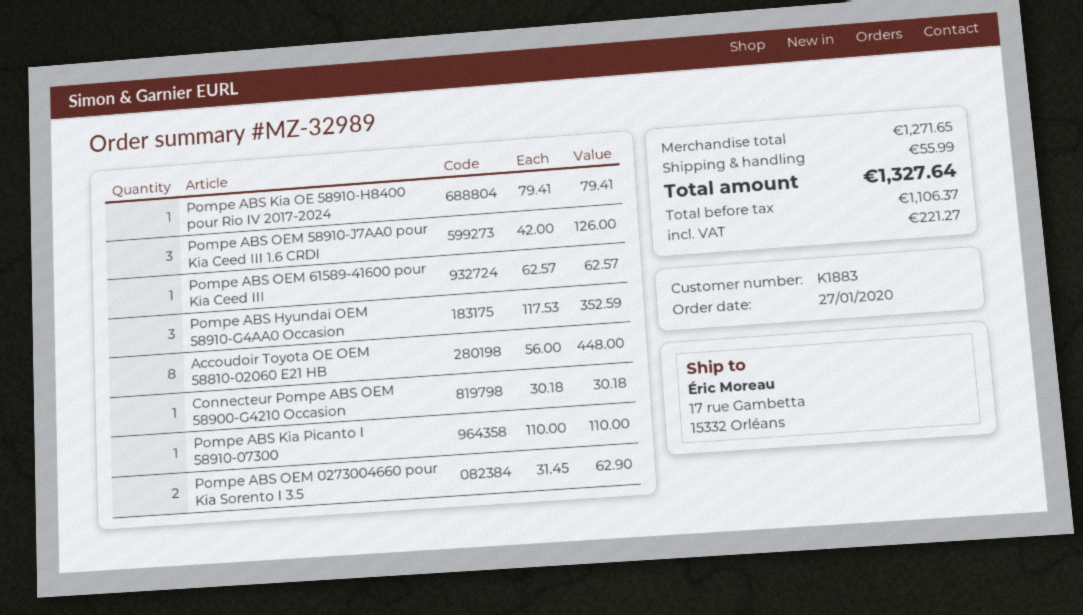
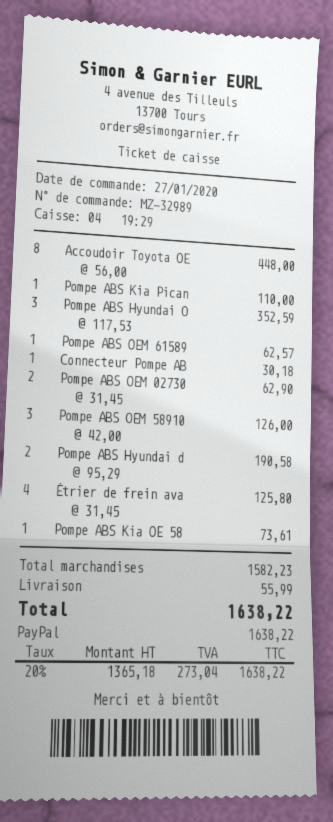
Pompe ABS Kia OE 58910-H8400 pour Rio IV 2017-2024: 1 x 79.41 = 79.41 -> 1 x 73.61 = 73.61
Pompe ABS Hyundai d: none -> 2 x 95.29 = 190.58
Étrier de frein ava: none -> 4 x 31.45 = 125.80
subtotal: 1271.65 -> 1582.23
net: 1106.37 -> 1365.18
tax: 221.27 -> 273.04
total: 1327.64 -> 1638.22

